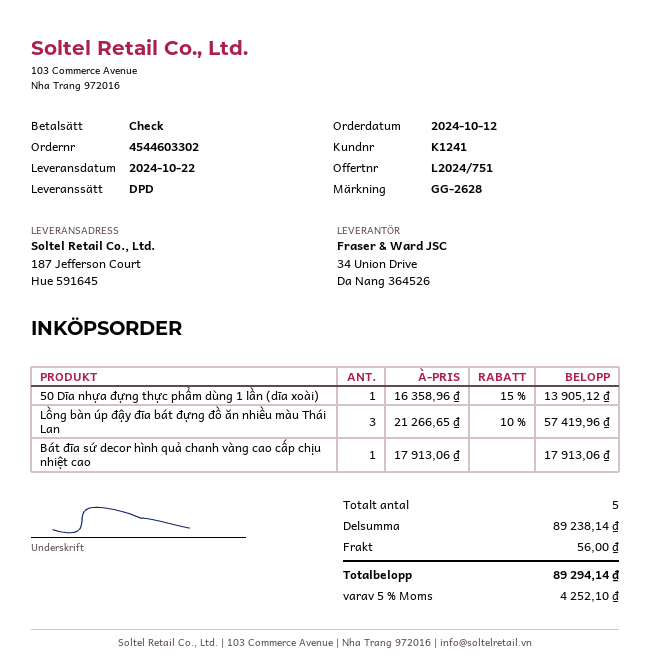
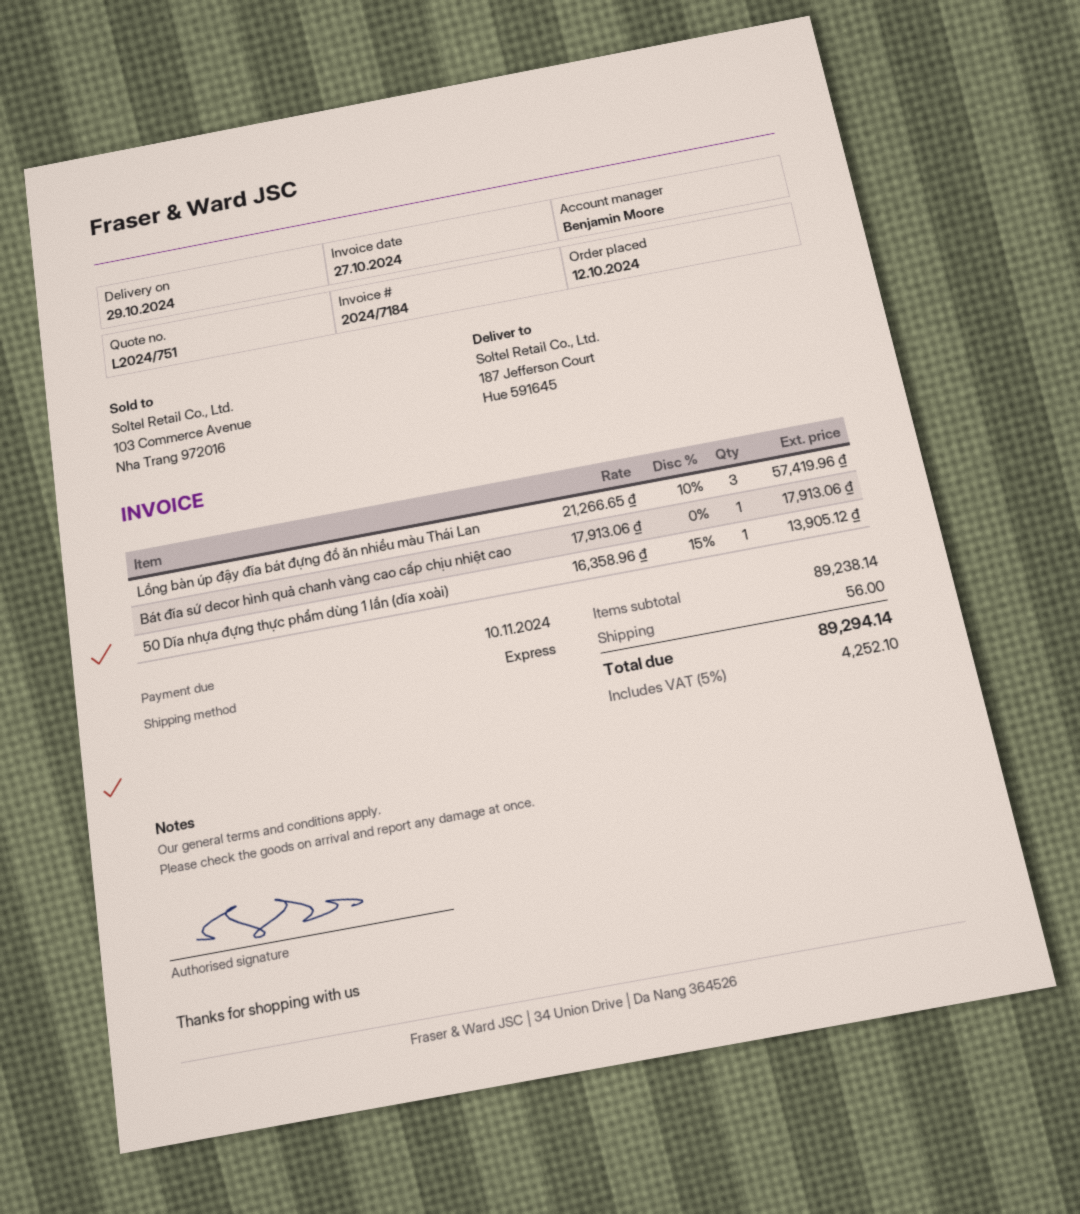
delivery date: 2024-10-22 -> 2024-10-29
shipping method: DPD -> express

